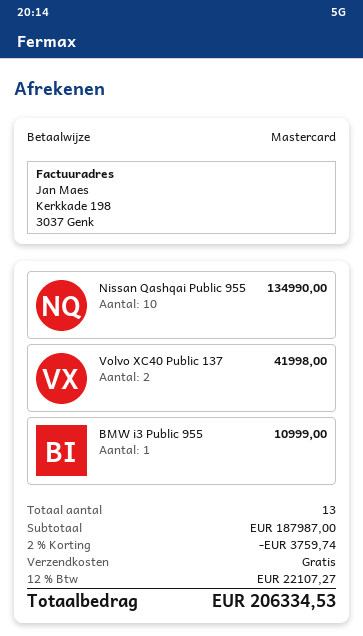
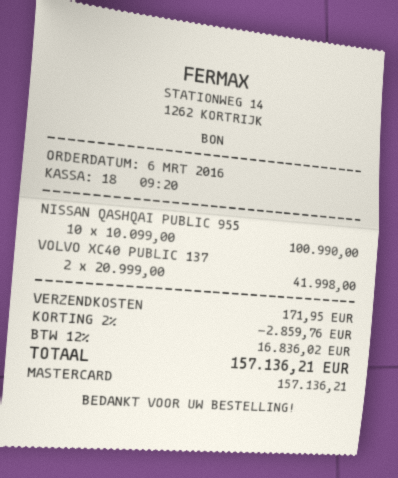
Nissan Qashqai Public 955: 10 for 134990.00 -> 10 for 100990.00
BMW i3 Public 955: 1 for 10999.00 -> none
discount: 2% = 3759.74 -> 2% = 2859.76
shipping: 0.00 -> 171.95
tax: 12% = 22107.27 -> 12% = 16836.02
total: 206334.53 -> 157136.21

